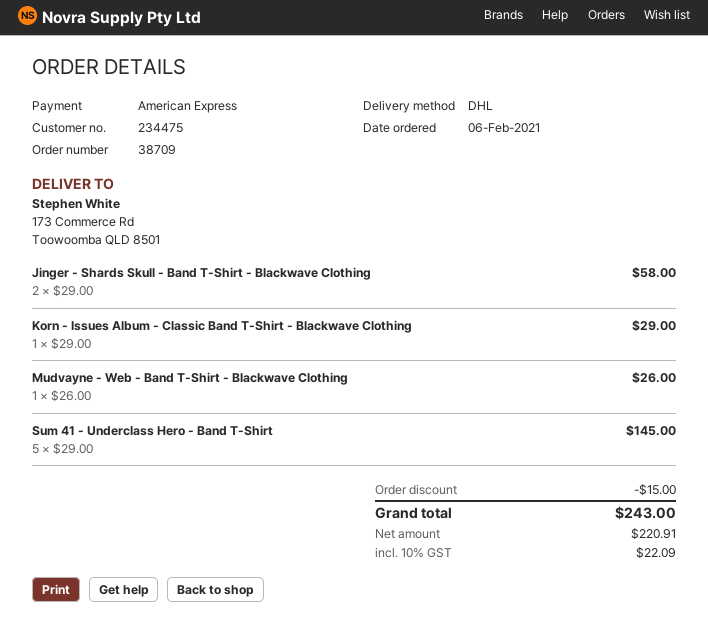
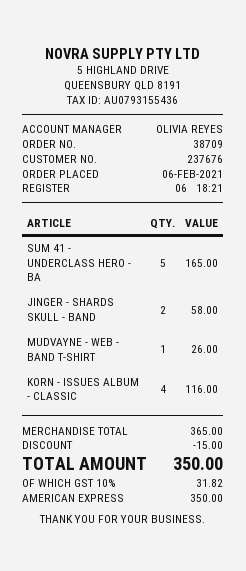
customer number: 234475 -> 237676
Korn - Issues Album - Classic Band T-Shirt - Blackwave Clothing: 1 for 29.00 -> 4 for 116.00
Sum 41 - Underclass Hero - Band T-Shirt: 5 for 145.00 -> 5 for 165.00
tax: 10% = 22.09 -> 10% = 31.82
total: 243.00 -> 350.00

